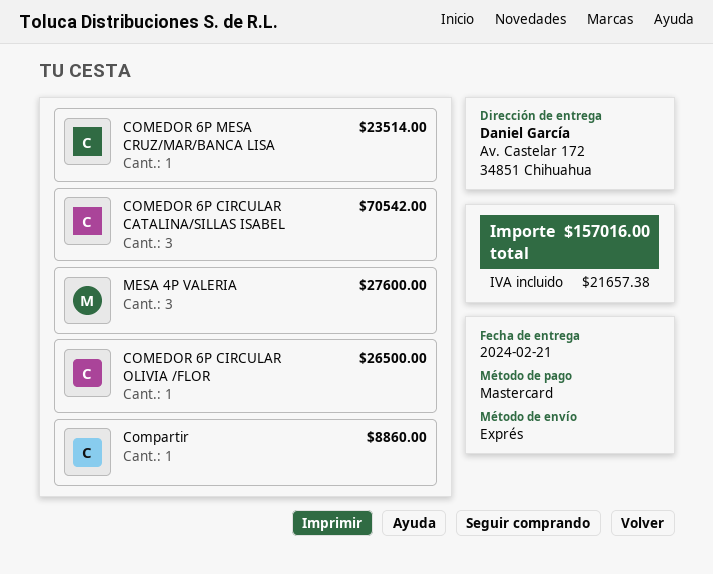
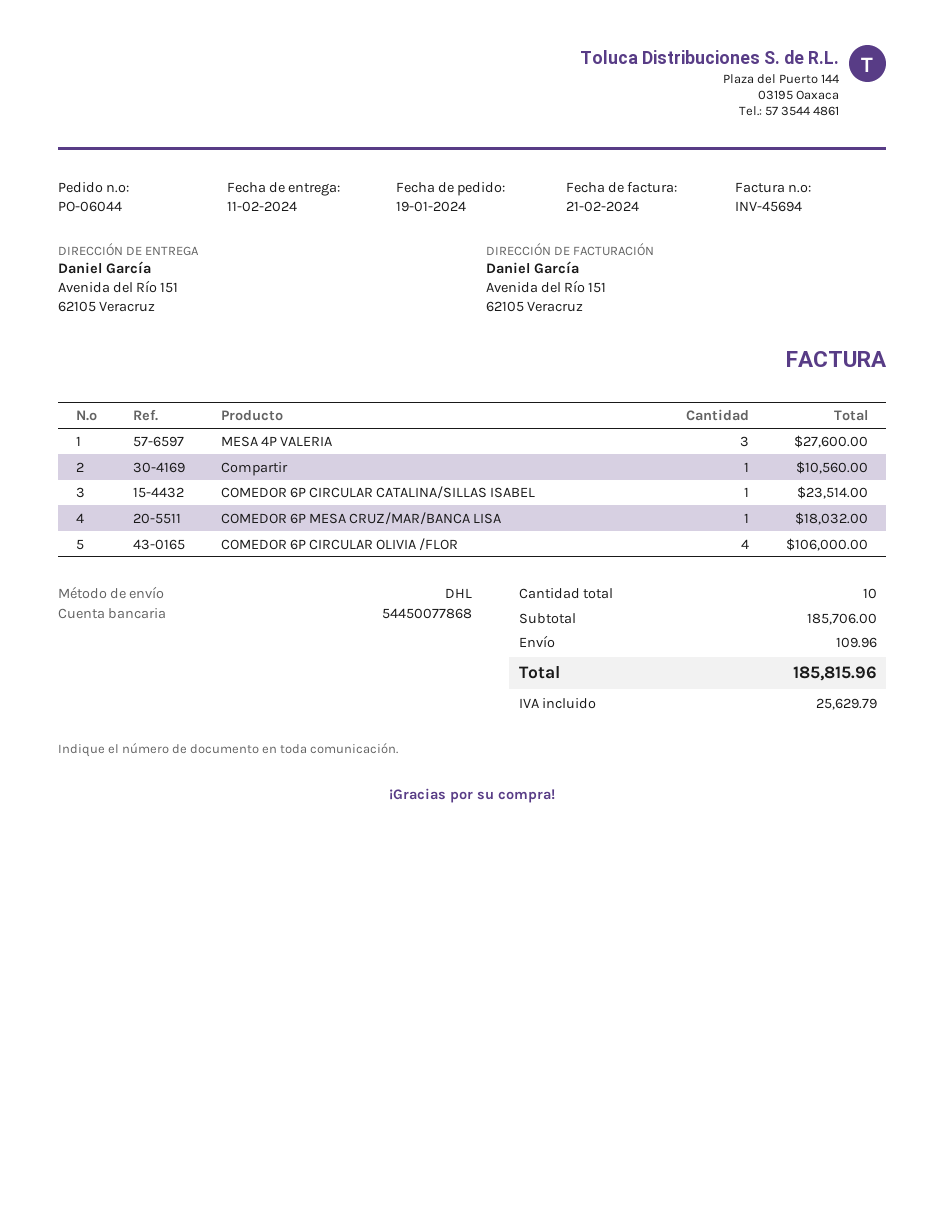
delivery date: 2024-02-21 -> 2024-02-11
shipping method: express -> DHL
ship to: Av. Castelar 172, 34851 Chihuahua -> Avenida del Río 151, 62105 Veracruz
COMEDOR 6P MESA CRUZ/MAR/BANCA LISA: 1 for 23514.00 -> 1 for 18032.00
COMEDOR 6P CIRCULAR CATALINA/SILLAS ISABEL: 3 for 70542.00 -> 1 for 23514.00
COMEDOR 6P CIRCULAR OLIVIA /FLOR: 1 for 26500.00 -> 4 for 106000.00
Compartir: 1 for 8860.00 -> 1 for 10560.00
shipping: none -> 109.96
tax: 21657.38 -> 25629.79
total: 157016.00 -> 185815.96

